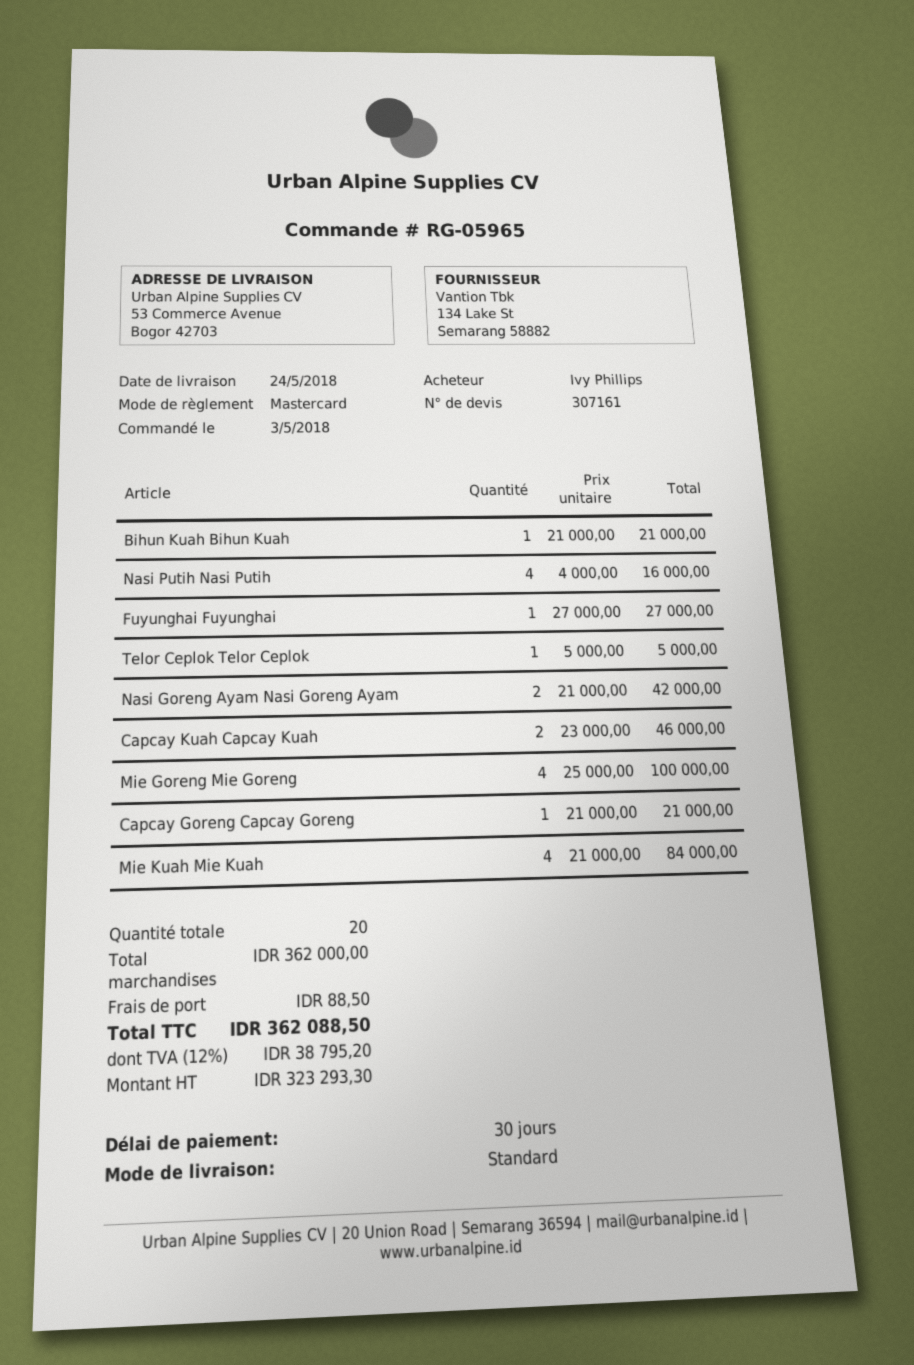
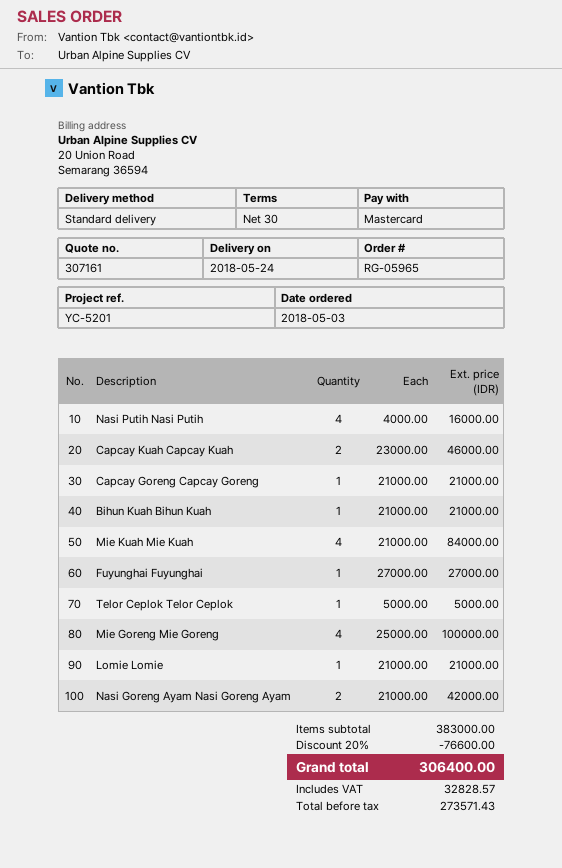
Lomie Lomie: none -> 1 x 21000.00 = 21000.00
subtotal: 362000.00 -> 383000.00
discount: none -> 20% = 76600.00
shipping: 88.50 -> none
net: 323293.30 -> 273571.43
tax: 38795.20 -> 32828.57
total: 362088.50 -> 306400.00

